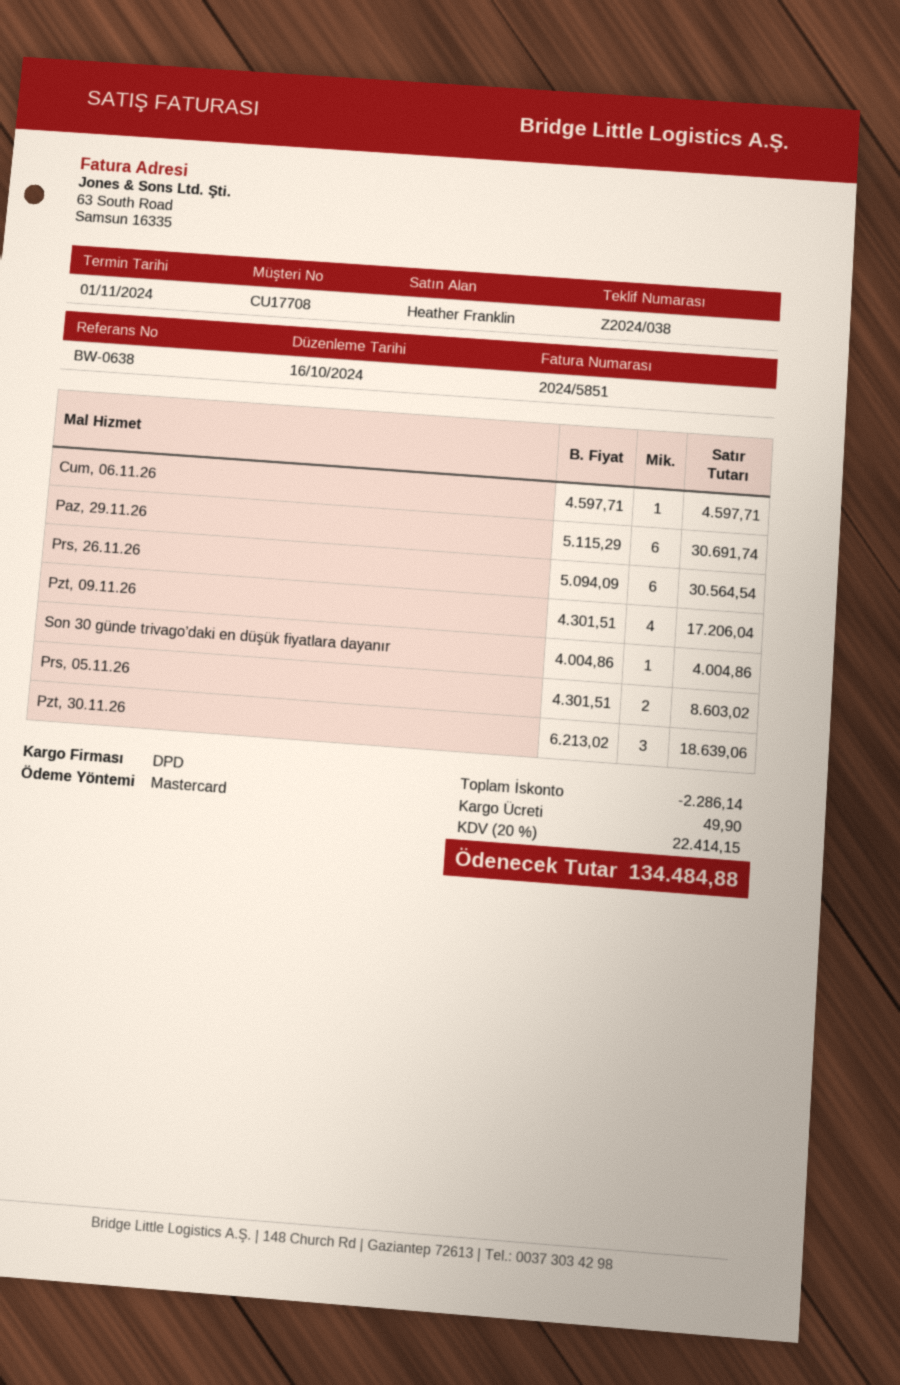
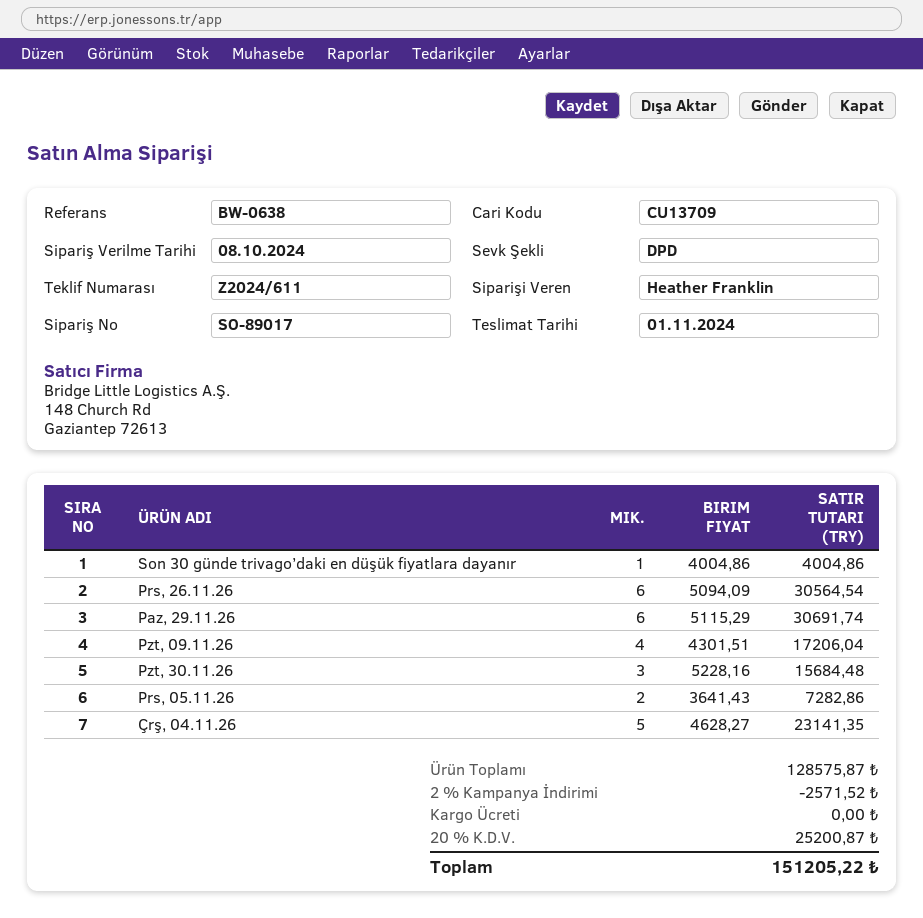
quote number: Z2024/038 -> Z2024/611
customer number: CU17708 -> CU13709
Cum, 06.11.26: 1 x 4597.71 = 4597.71 -> none
Prs, 05.11.26: 2 x 4301.51 = 8603.02 -> 2 x 3641.43 = 7282.86
Pzt, 30.11.26: 3 x 6213.02 = 18639.06 -> 3 x 5228.16 = 15684.48
Çrş, 04.11.26: none -> 5 x 4628.27 = 23141.35
discount: 2286.14 -> 2571.52
shipping: 49.90 -> 0.00
tax: 20% = 22414.15 -> 20% = 25200.87
total: 134484.88 -> 151205.22

